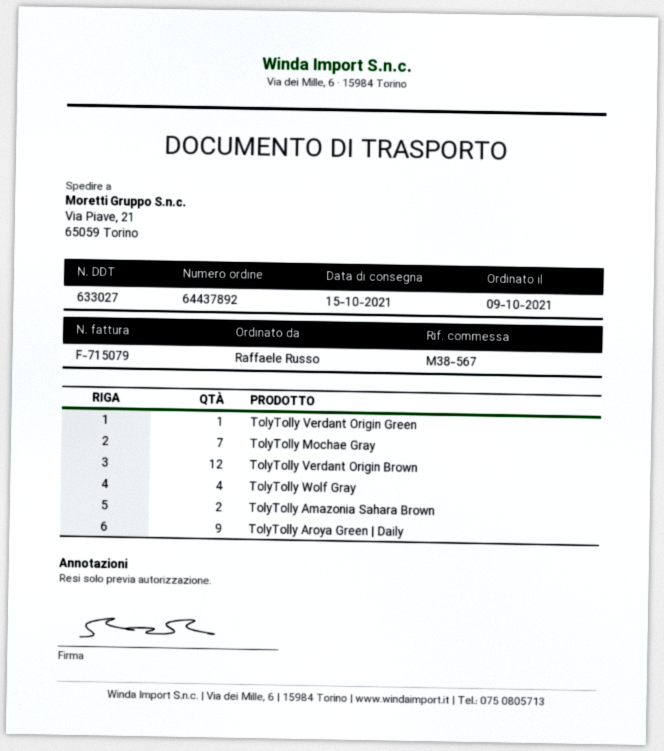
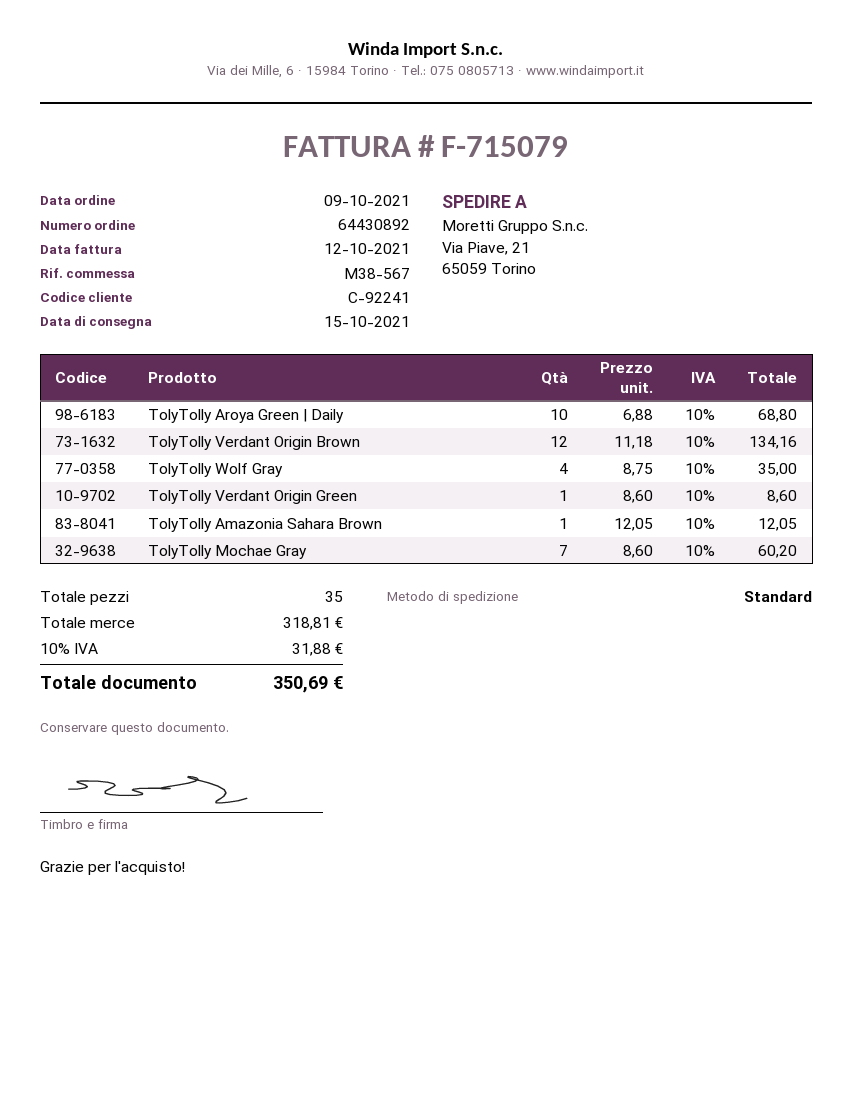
order number: 64437892 -> 64430892
TolyTolly Amazonia Sahara Brown: 2 -> 1
TolyTolly Aroya Green | Daily: 9 -> 10

